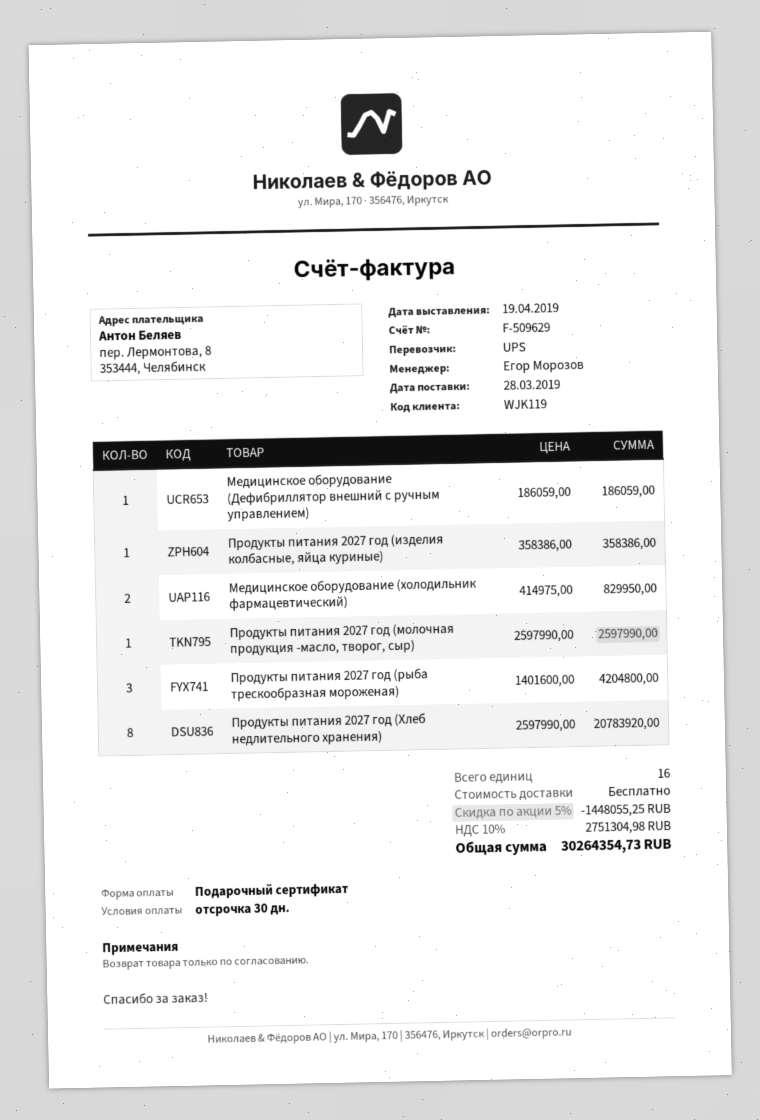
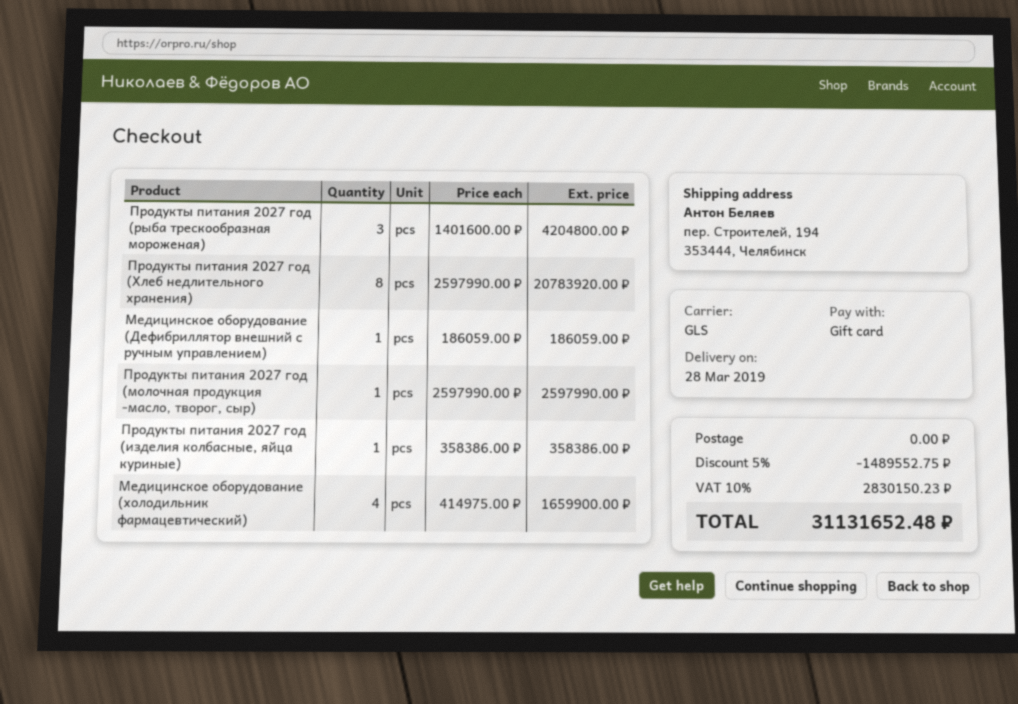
shipping method: UPS -> GLS
Медицинское оборудование (холодильник фармацевтический): 2 x 414975.00 = 829950.00 -> 4 x 414975.00 = 1659900.00
discount: 5% = 1448055.25 -> 5% = 1489552.75
tax: 10% = 2751304.98 -> 10% = 2830150.23
total: 30264354.73 -> 31131652.48

